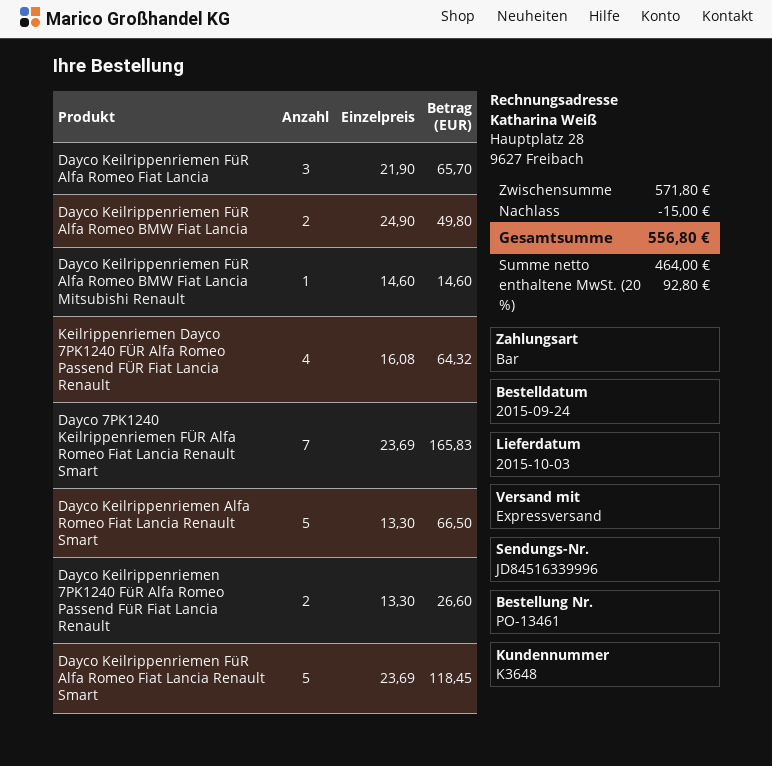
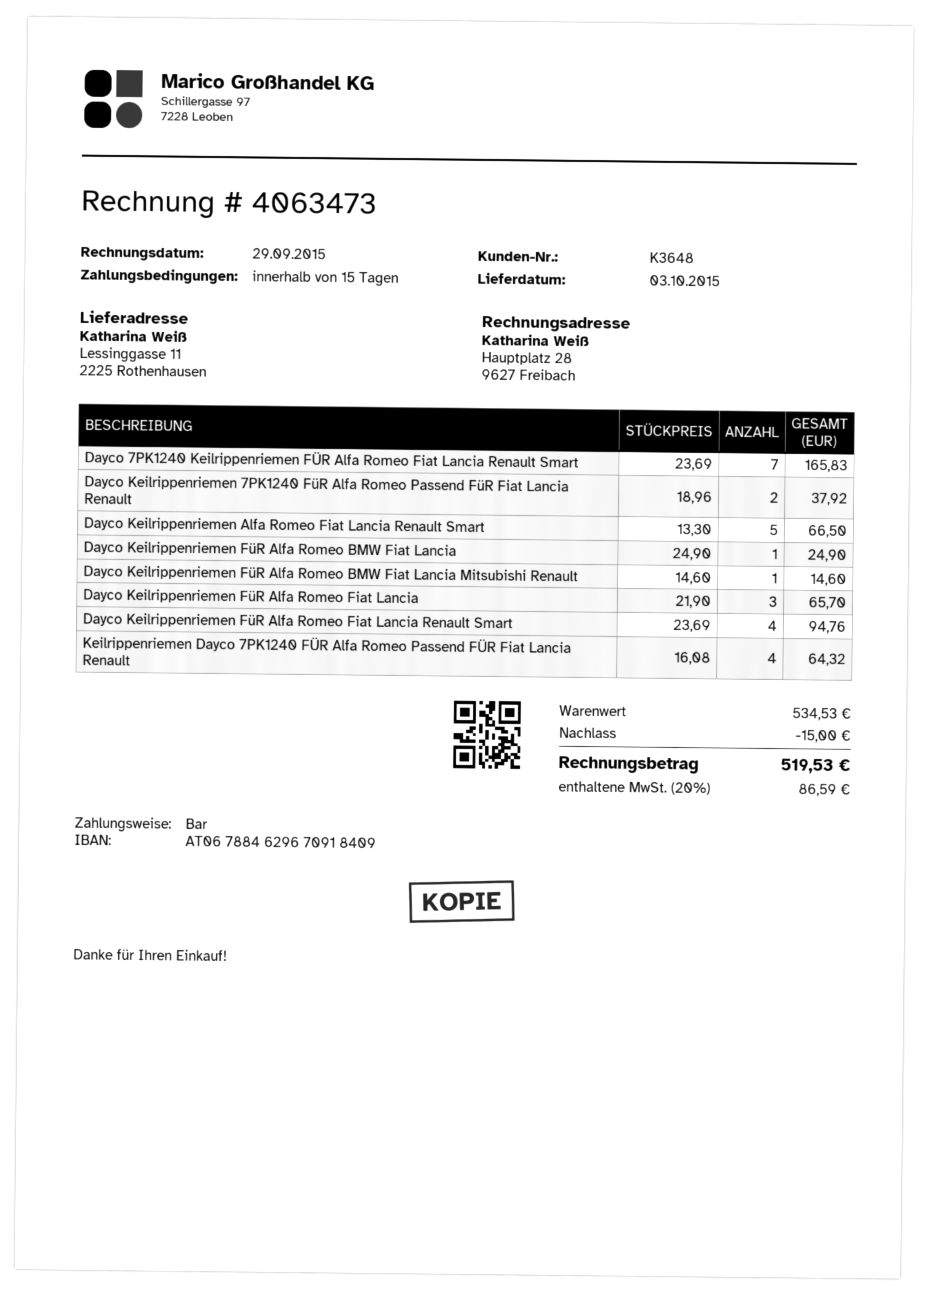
Dayco Keilrippenriemen FüR Alfa Romeo BMW Fiat Lancia: 2 x 24.90 = 49.80 -> 1 x 24.90 = 24.90
Dayco Keilrippenriemen 7PK1240 FüR Alfa Romeo Passend FüR Fiat Lancia Renault: 2 x 13.30 = 26.60 -> 2 x 18.96 = 37.92
Dayco Keilrippenriemen FüR Alfa Romeo Fiat Lancia Renault Smart: 5 x 23.69 = 118.45 -> 4 x 23.69 = 94.76
subtotal: 571.80 -> 534.53
tax: 20% = 92.80 -> 20% = 86.59
total: 556.80 -> 519.53

